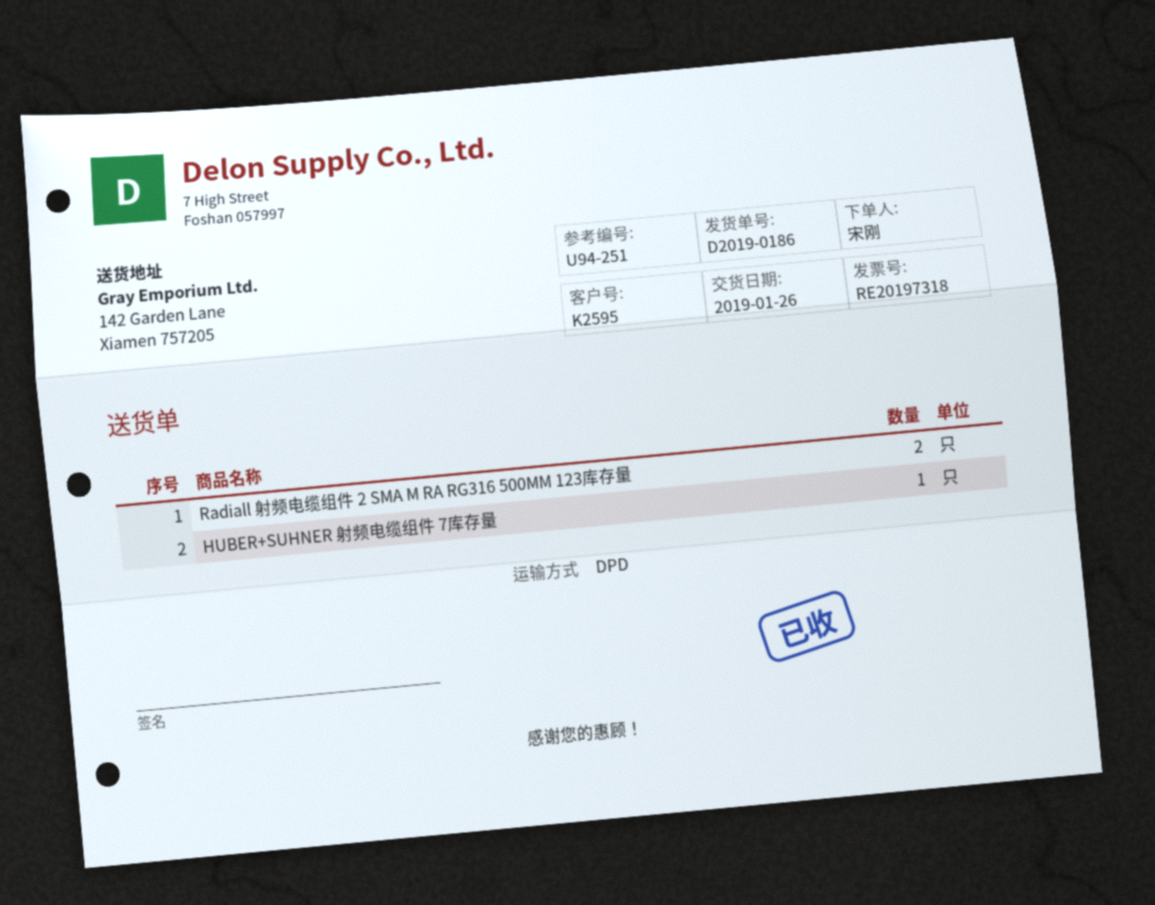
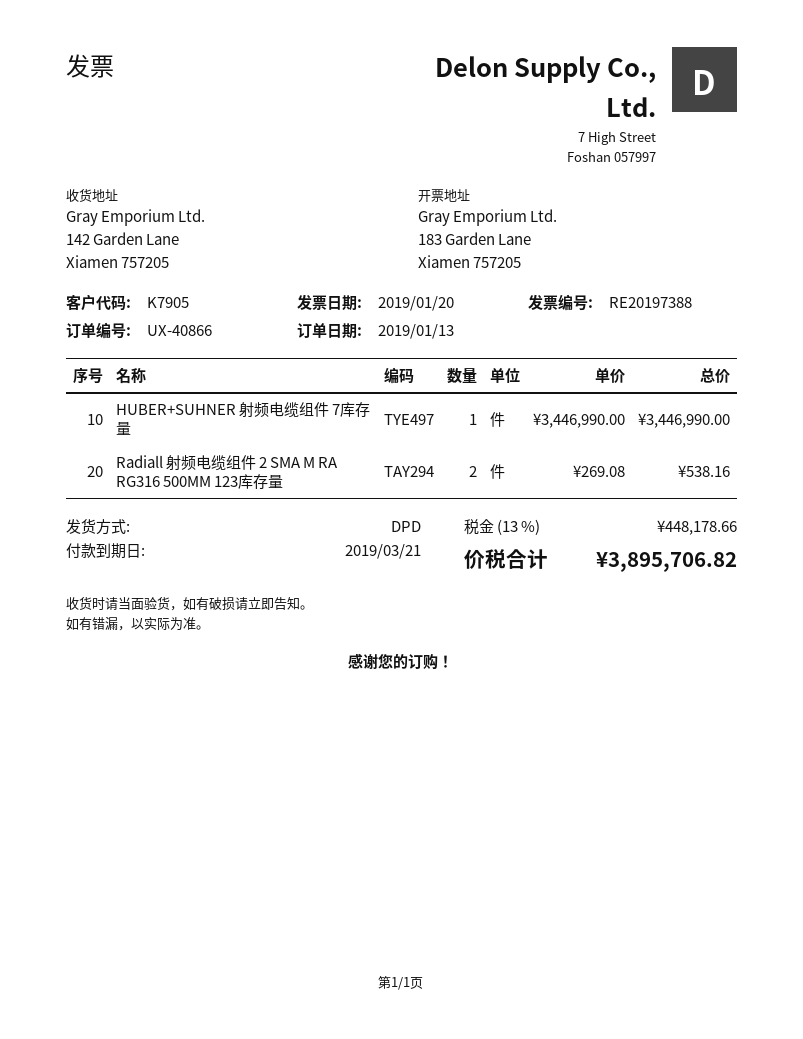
invoice number: RE20197318 -> RE20197388
customer number: K2595 -> K7905

